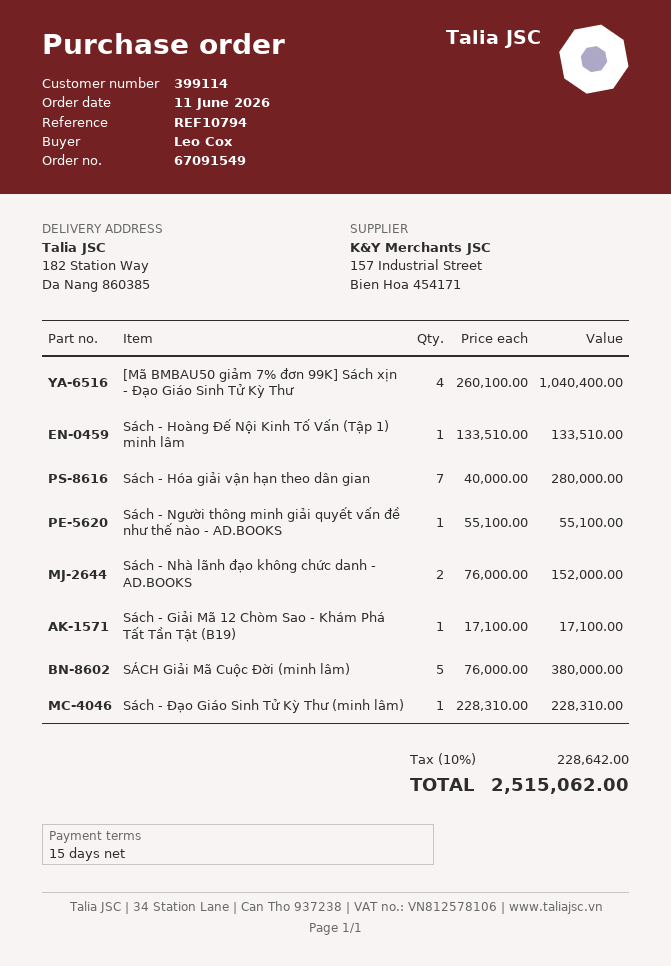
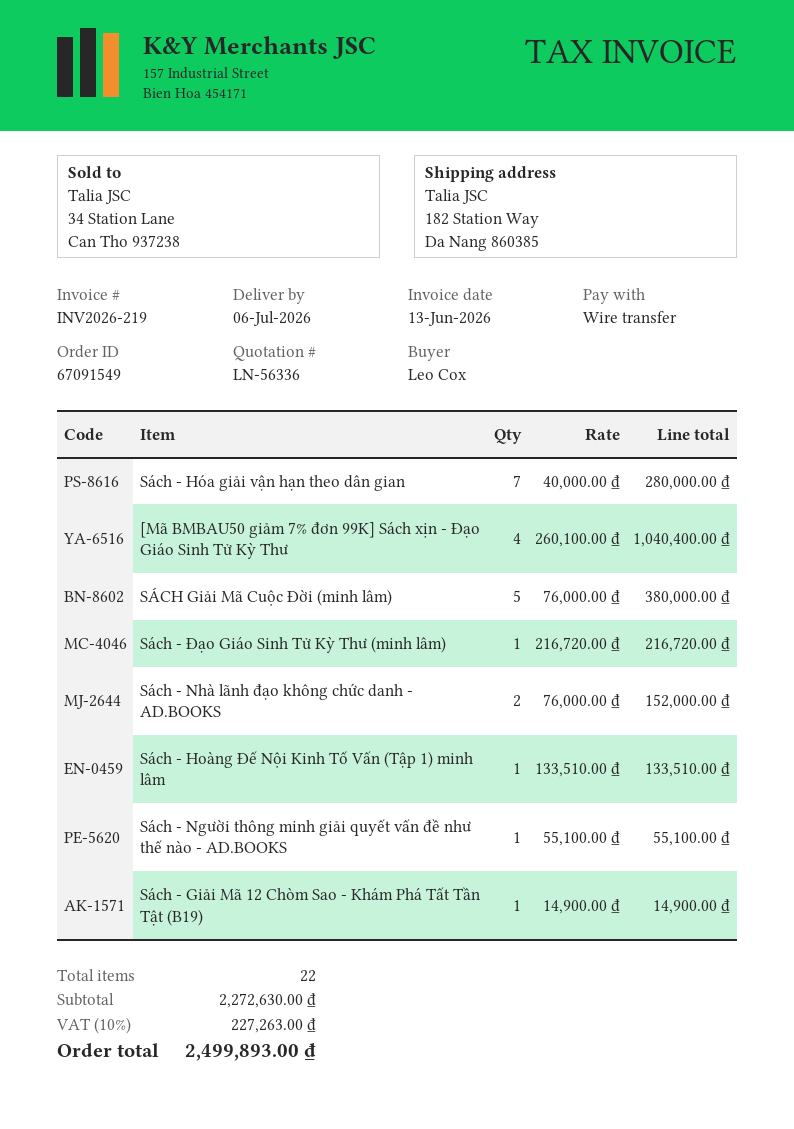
Sách - Giải Mã 12 Chòm Sao - Khám Phá Tất Tần Tật (B19): 1 x 17100.00 = 17100.00 -> 1 x 14900.00 = 14900.00
Sách - Đạo Giáo Sinh Tử Kỳ Thư (minh lâm): 1 x 228310.00 = 228310.00 -> 1 x 216720.00 = 216720.00
tax: 10% = 228642.00 -> 10% = 227263.00
total: 2515062.00 -> 2499893.00

